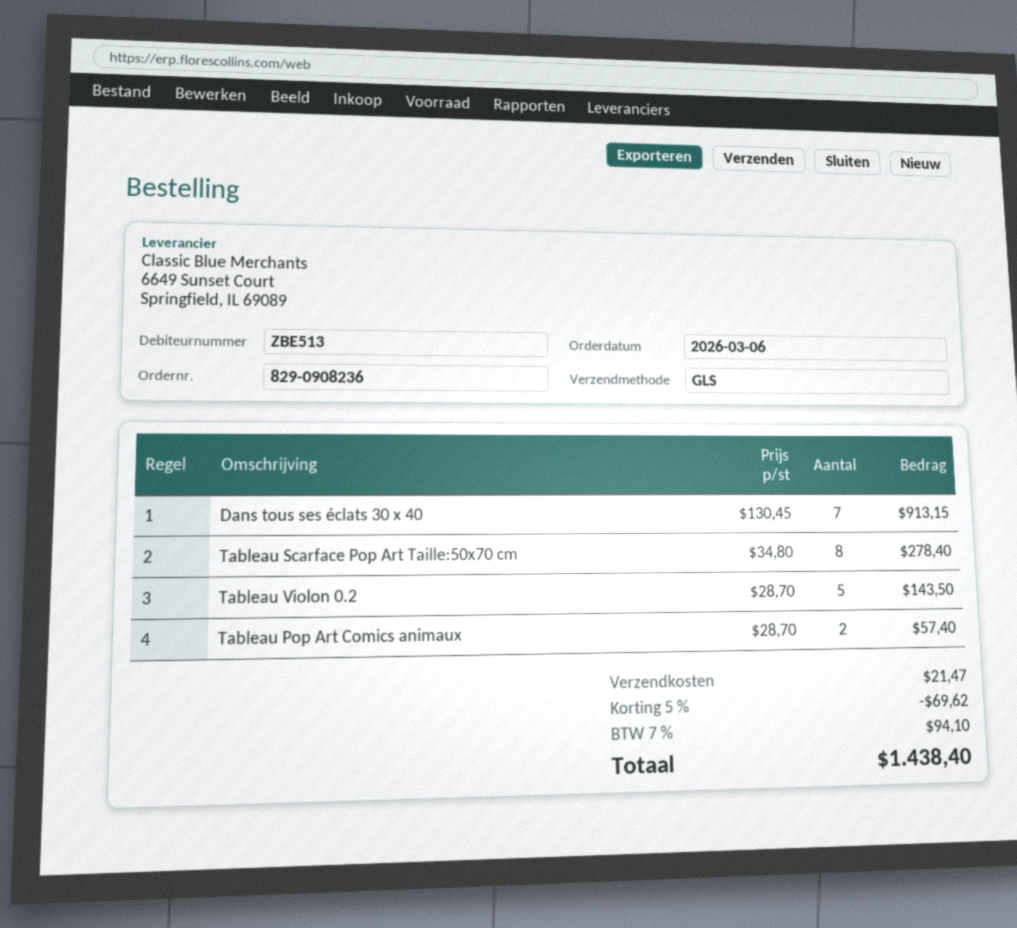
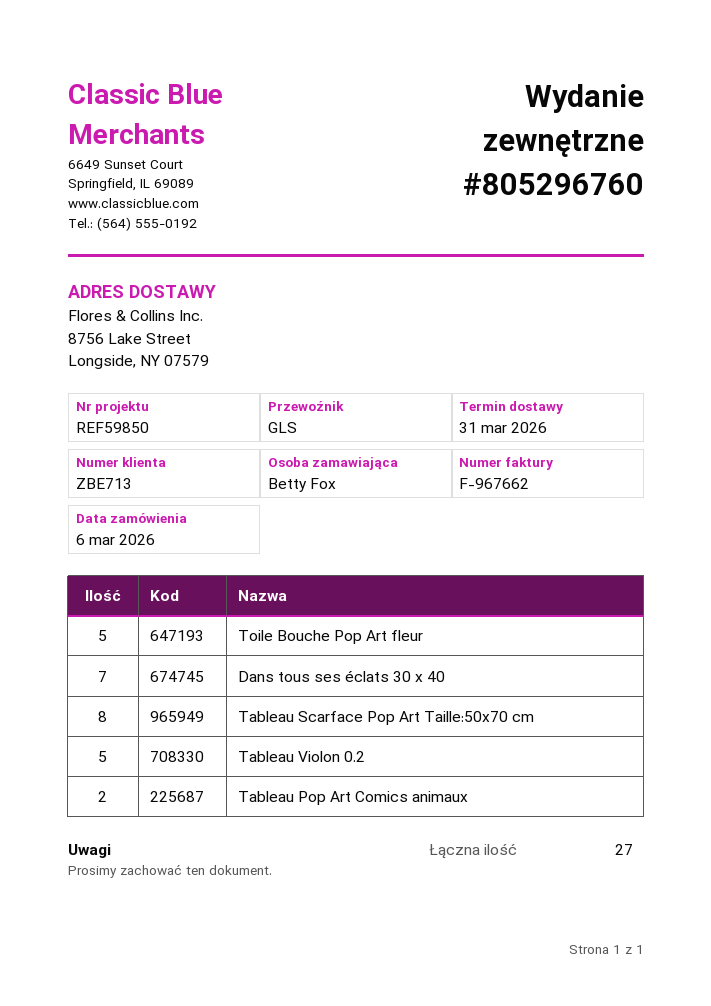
customer number: ZBE513 -> ZBE713
Toile Bouche Pop Art fleur: none -> 5

